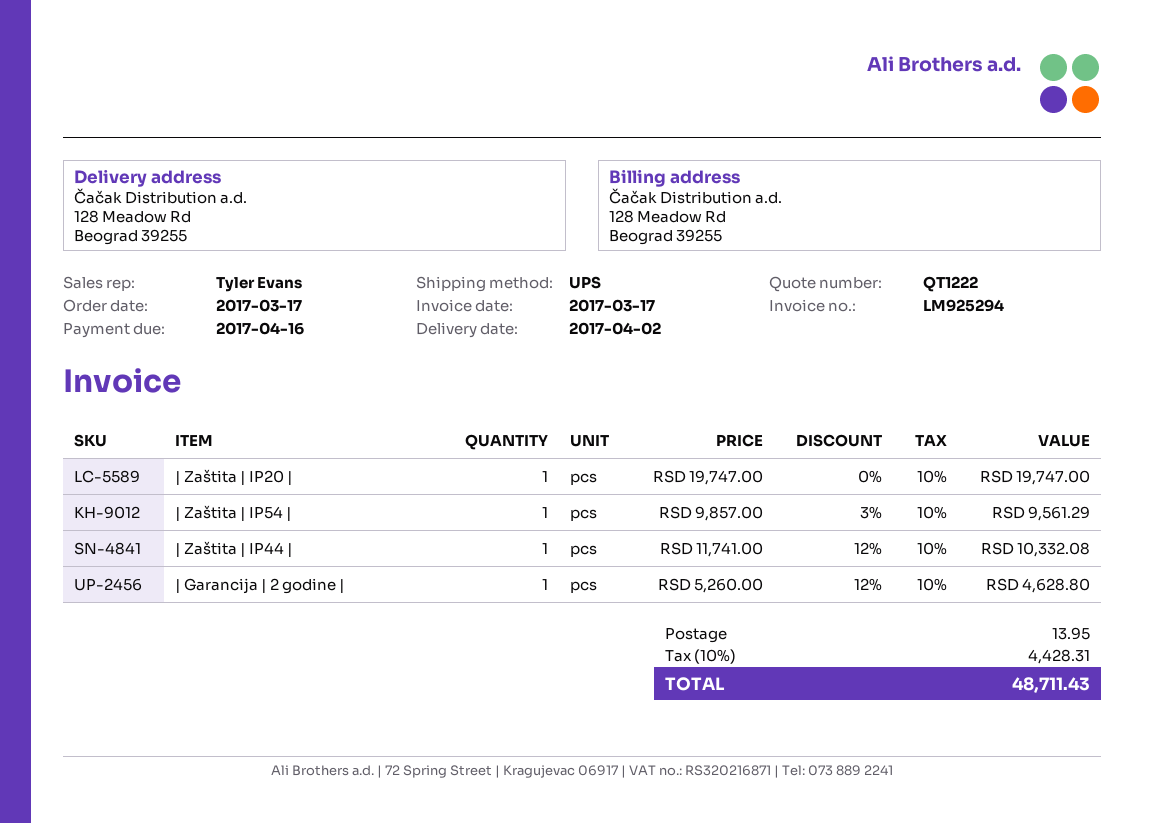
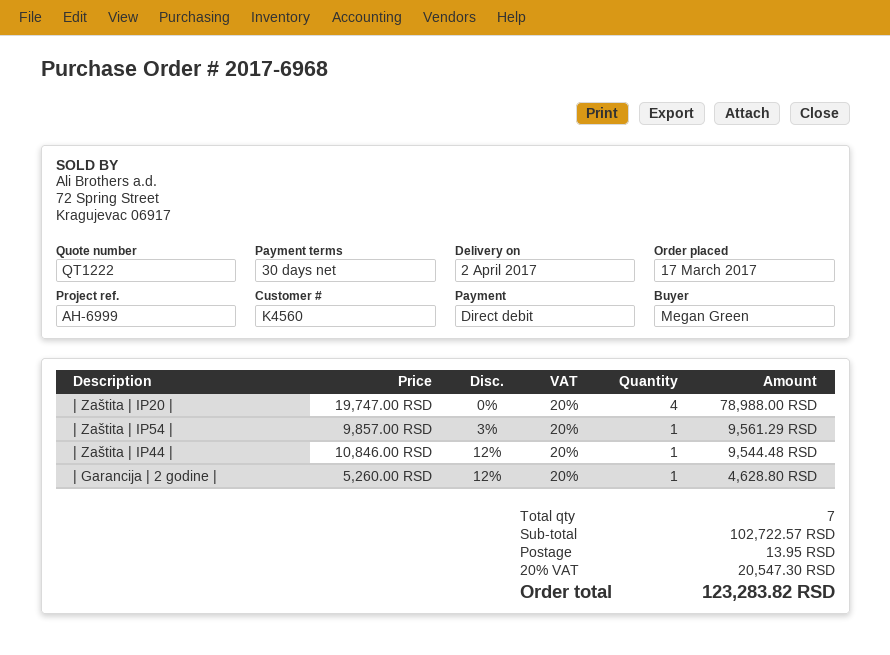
| Zaštita | IP20 |: 1 x 19747.00 = 19747.00 -> 4 x 19747.00 = 78988.00
| Zaštita | IP44 |: 1 x 11741.00 - 12% = 10332.08 -> 1 x 10846.00 - 12% = 9544.48
tax: 10% = 4428.31 -> 20% = 20547.30
total: 48711.43 -> 123283.82

